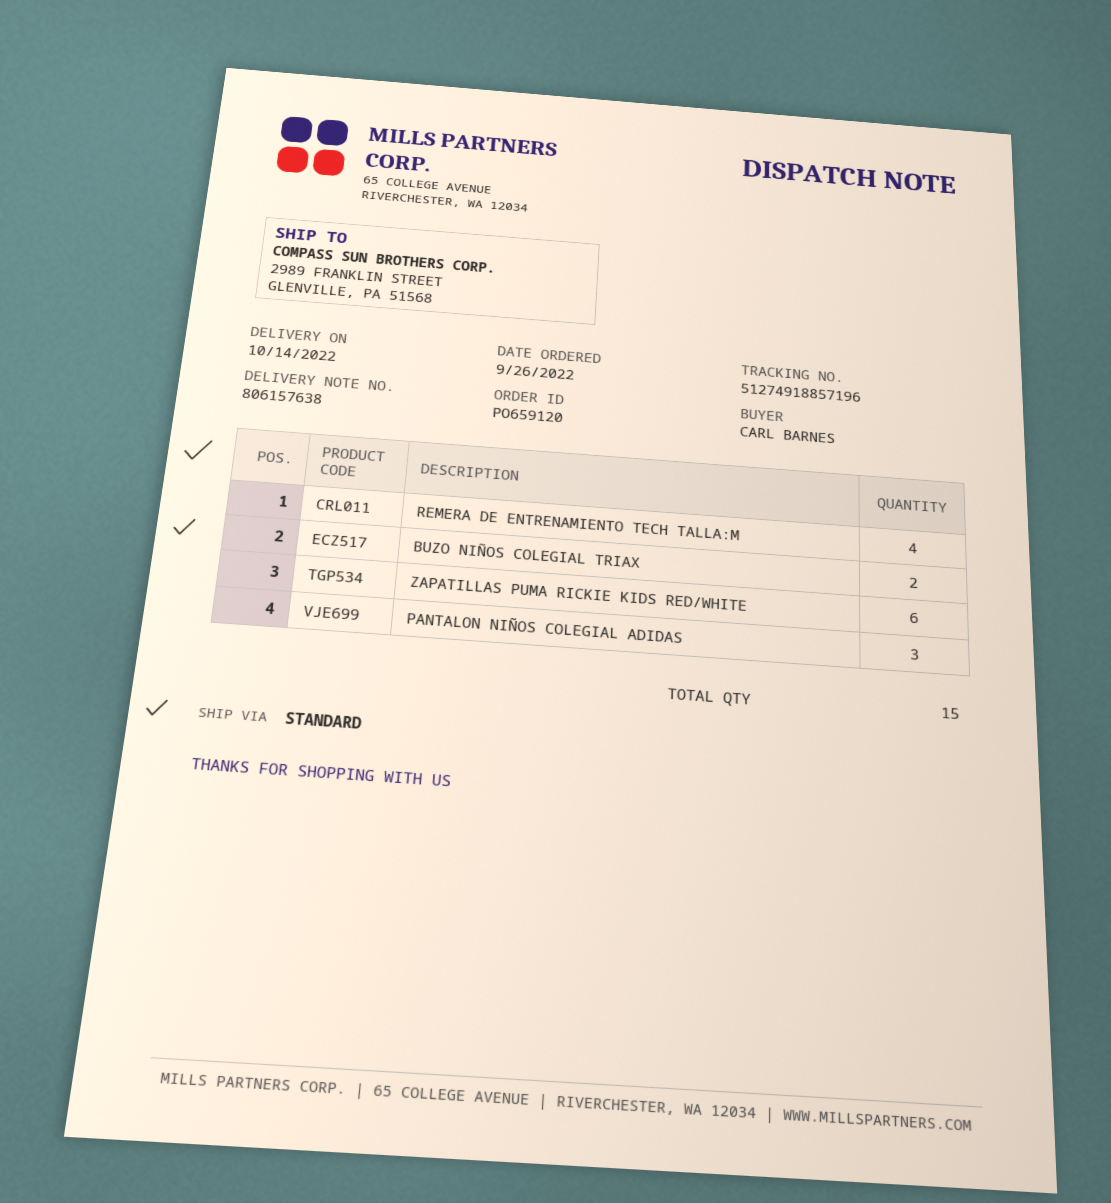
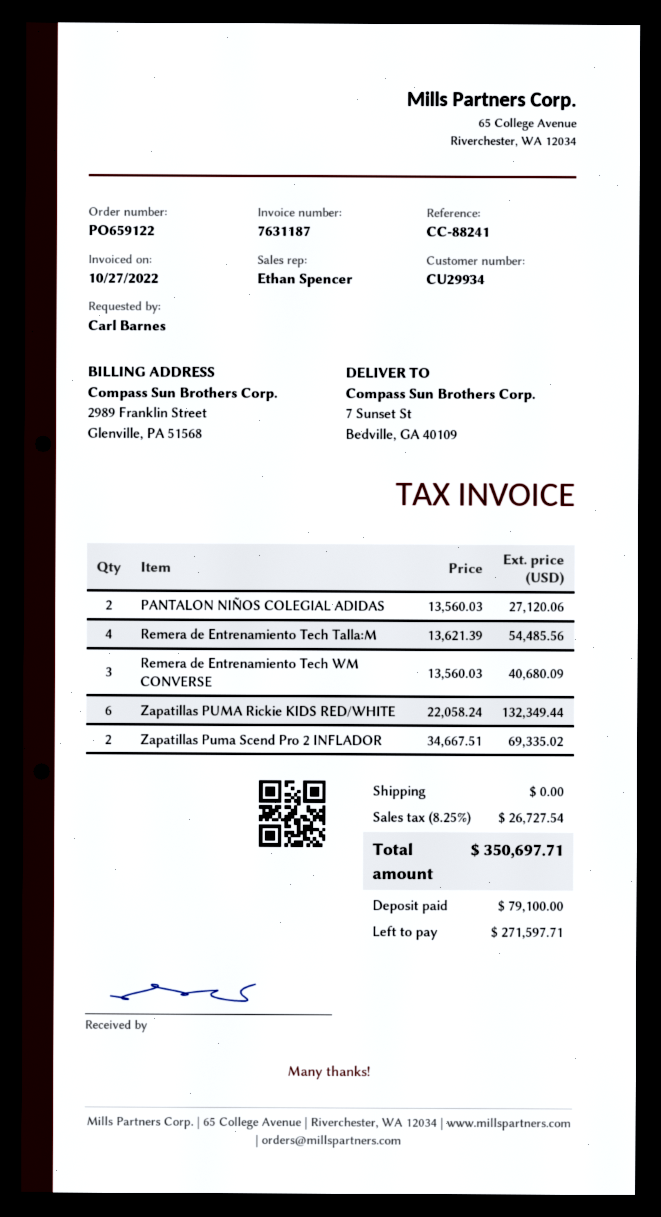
order number: PO659120 -> PO659122
ship to: 2989 FRANKLIN STREET, GLENVILLE, PA 51568 -> 7 Sunset St, Bedville, GA 40109
BUZO NIÑOS COLEGIAL TRIAX: 2 -> none
PANTALON NIÑOS COLEGIAL ADIDAS: 3 -> 2
Remera de Entrenamiento Tech WM CONVERSE: none -> 3
Zapatillas Puma Scend Pro 2 INFLADOR: none -> 2

